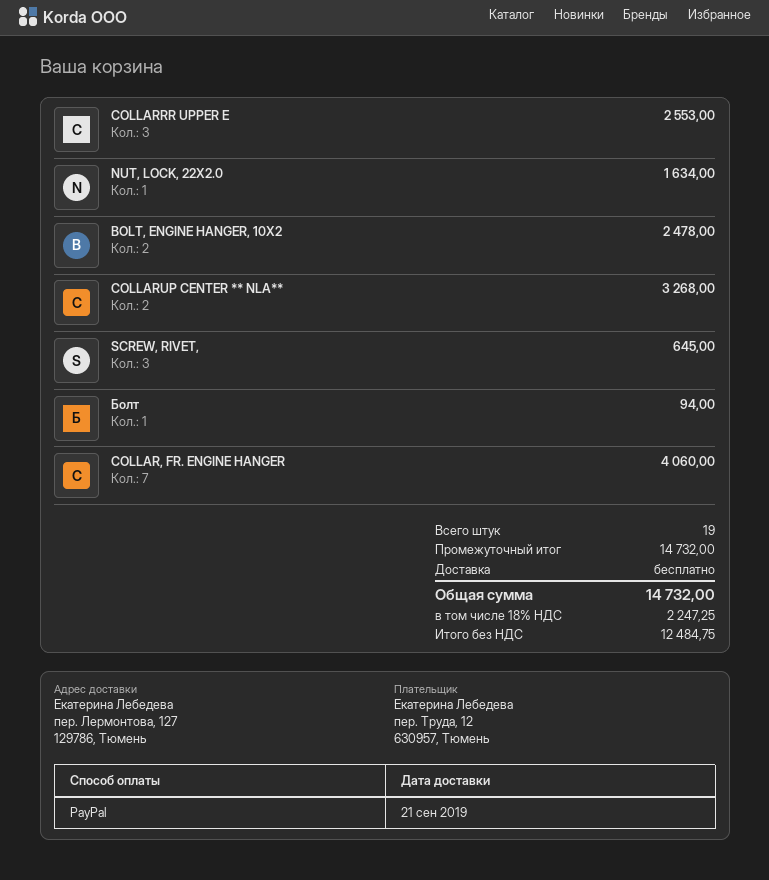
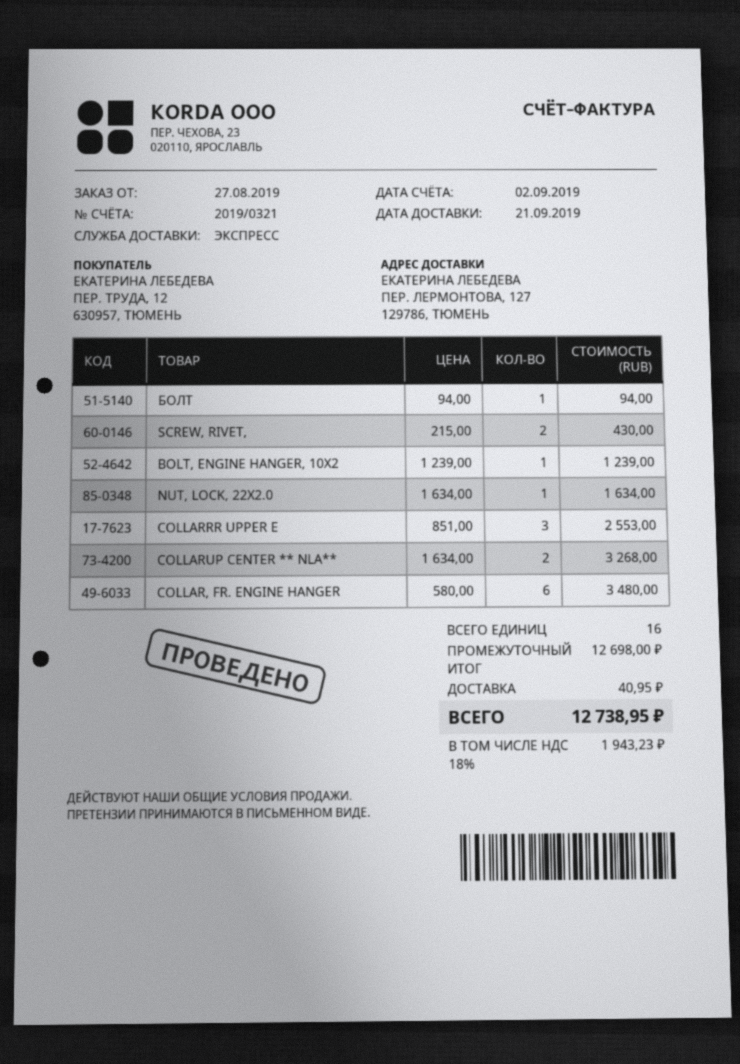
BOLT, ENGINE HANGER, 10X2: 2 for 2478.00 -> 1 for 1239.00
SCREW, RIVET,: 3 for 645.00 -> 2 for 430.00
COLLAR, FR. ENGINE HANGER: 7 for 4060.00 -> 6 for 3480.00
total quantity: 19 -> 16
subtotal: 14732.00 -> 12698.00
shipping: 0.00 -> 40.95
tax: 18% = 2247.25 -> 18% = 1943.23
total: 14732.00 -> 12738.95

